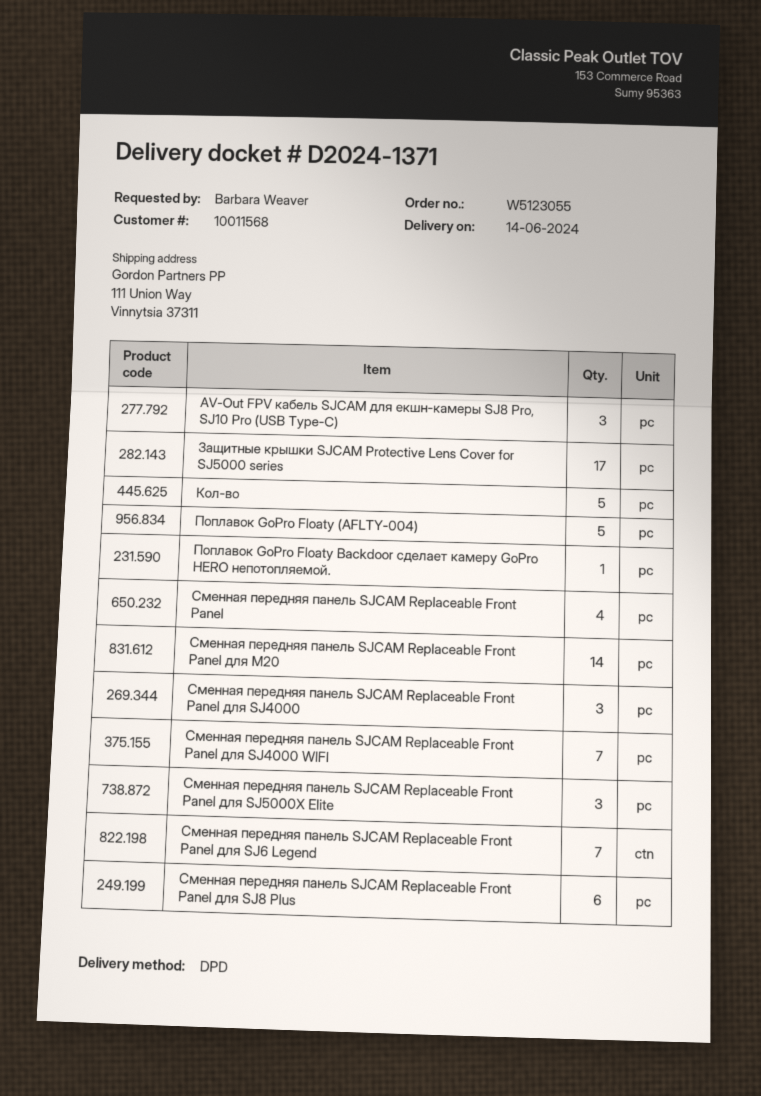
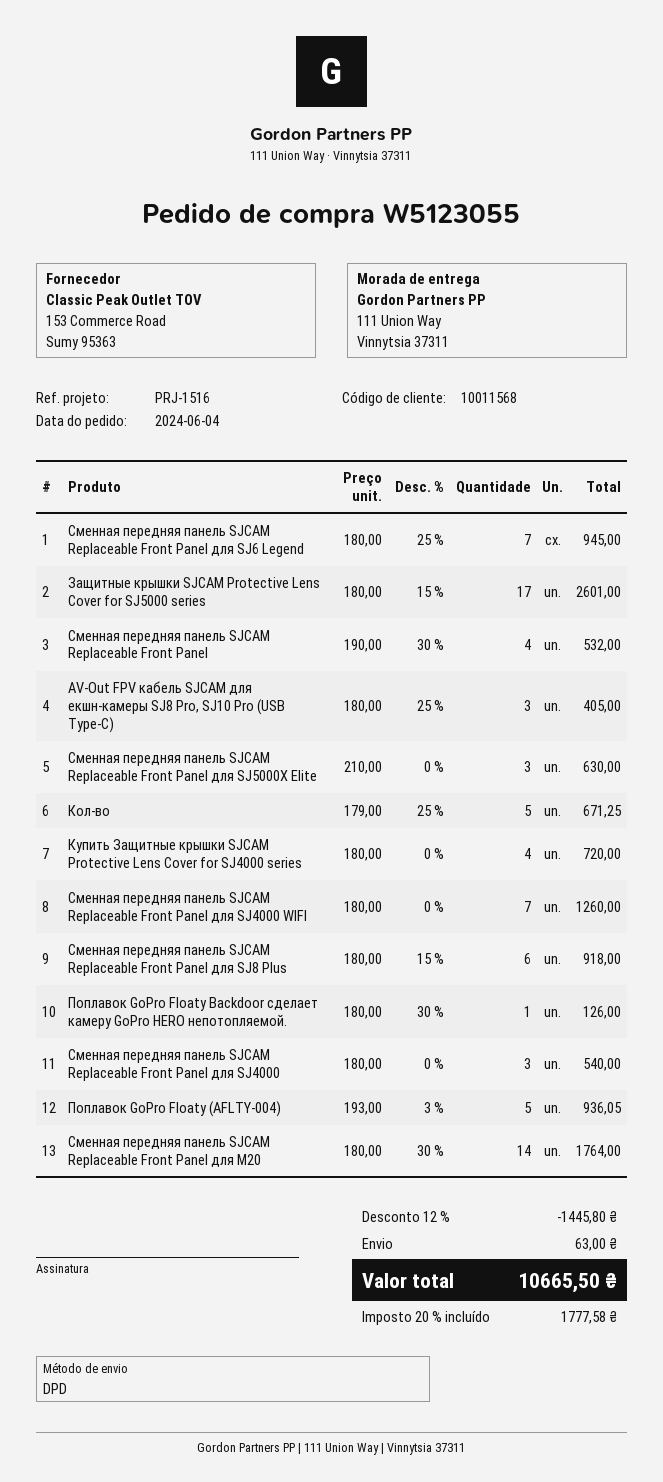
Купить Защитные крышки SJCAM Protective Lens Cover for SJ4000 series: none -> 4

